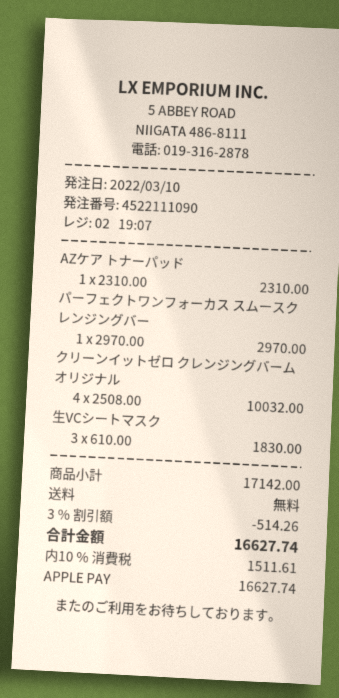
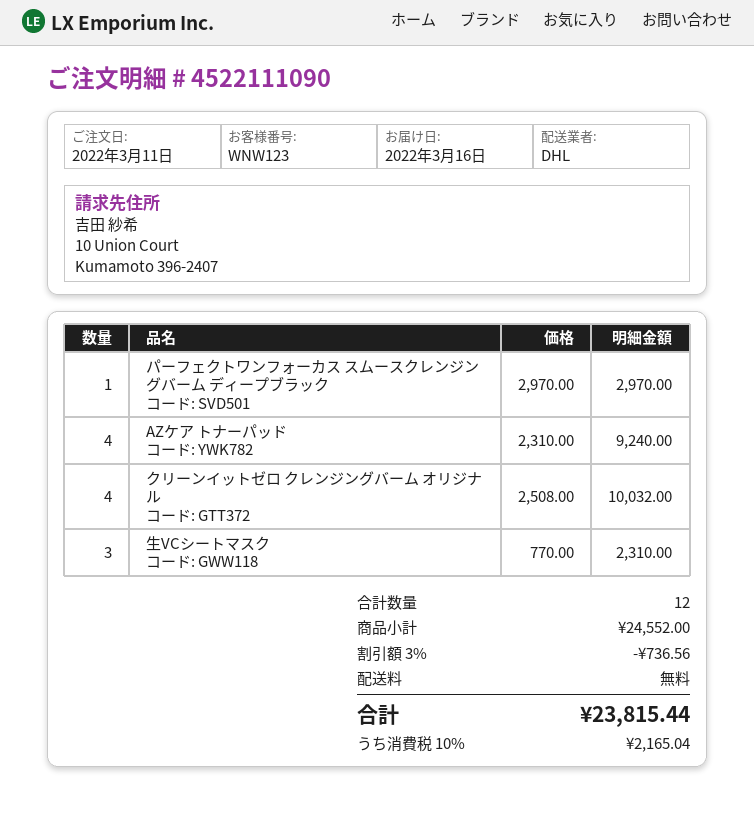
order date: 2022-03-10 -> 2022-03-11
AZケア トナーパッド: 1 x 2310.00 = 2310.00 -> 4 x 2310.00 = 9240.00
生VCシートマスク: 3 x 610.00 = 1830.00 -> 3 x 770.00 = 2310.00
subtotal: 17142.00 -> 24552.00
discount: 3% = 514.26 -> 3% = 736.56
tax: 10% = 1511.61 -> 10% = 2165.04
total: 16627.74 -> 23815.44

